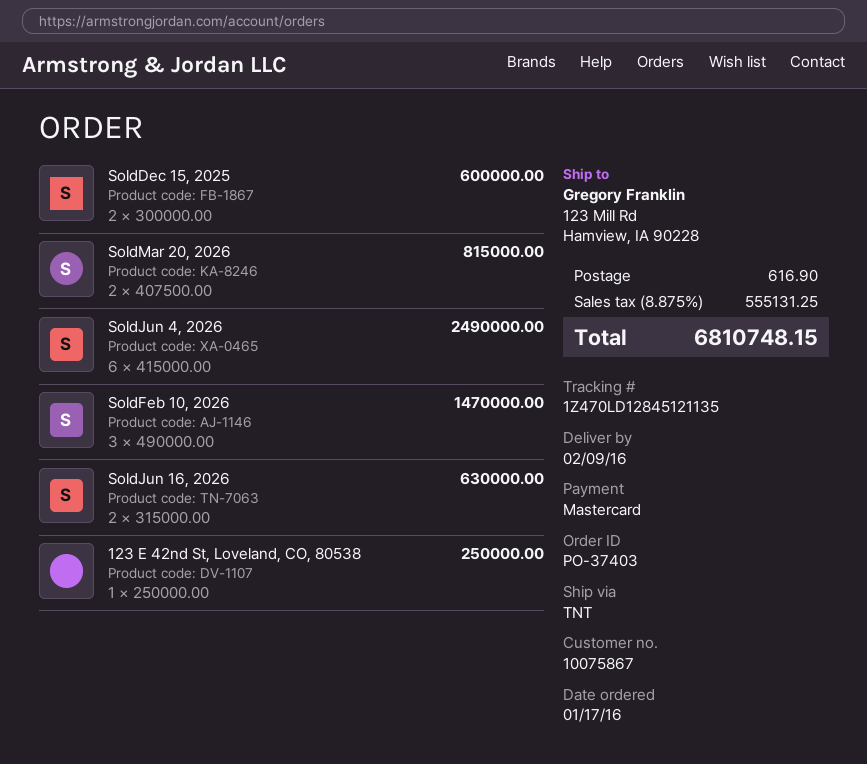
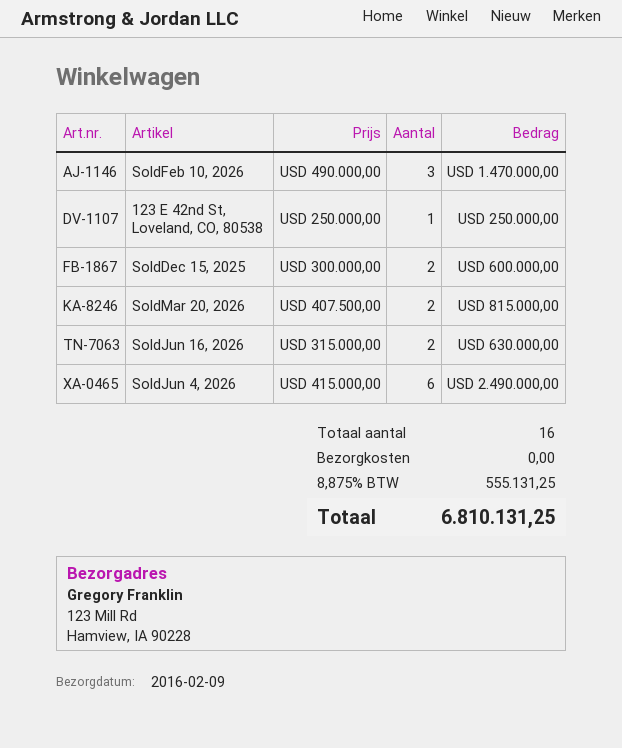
shipping: 616.90 -> 0.00
total: 6810748.15 -> 6810131.25

